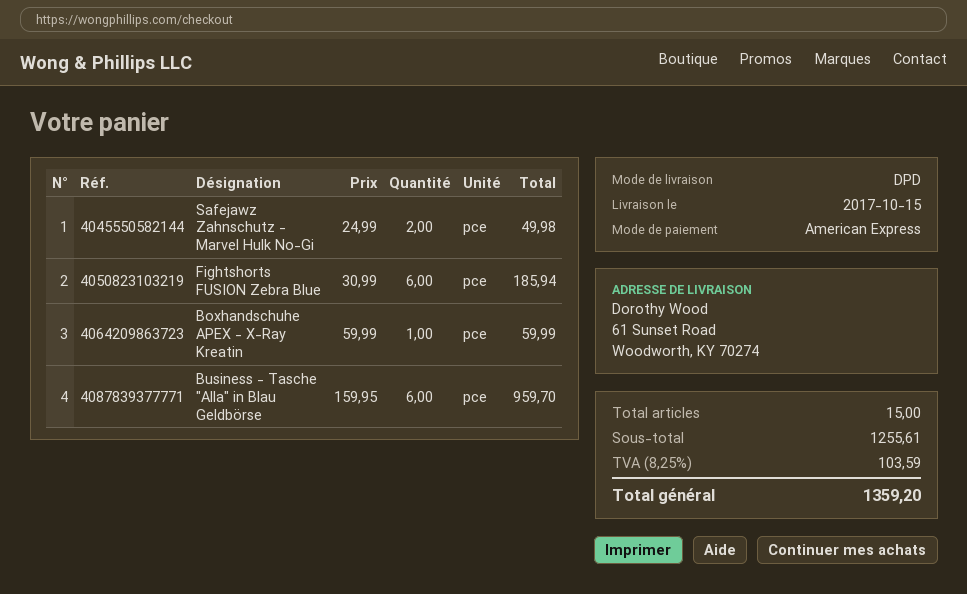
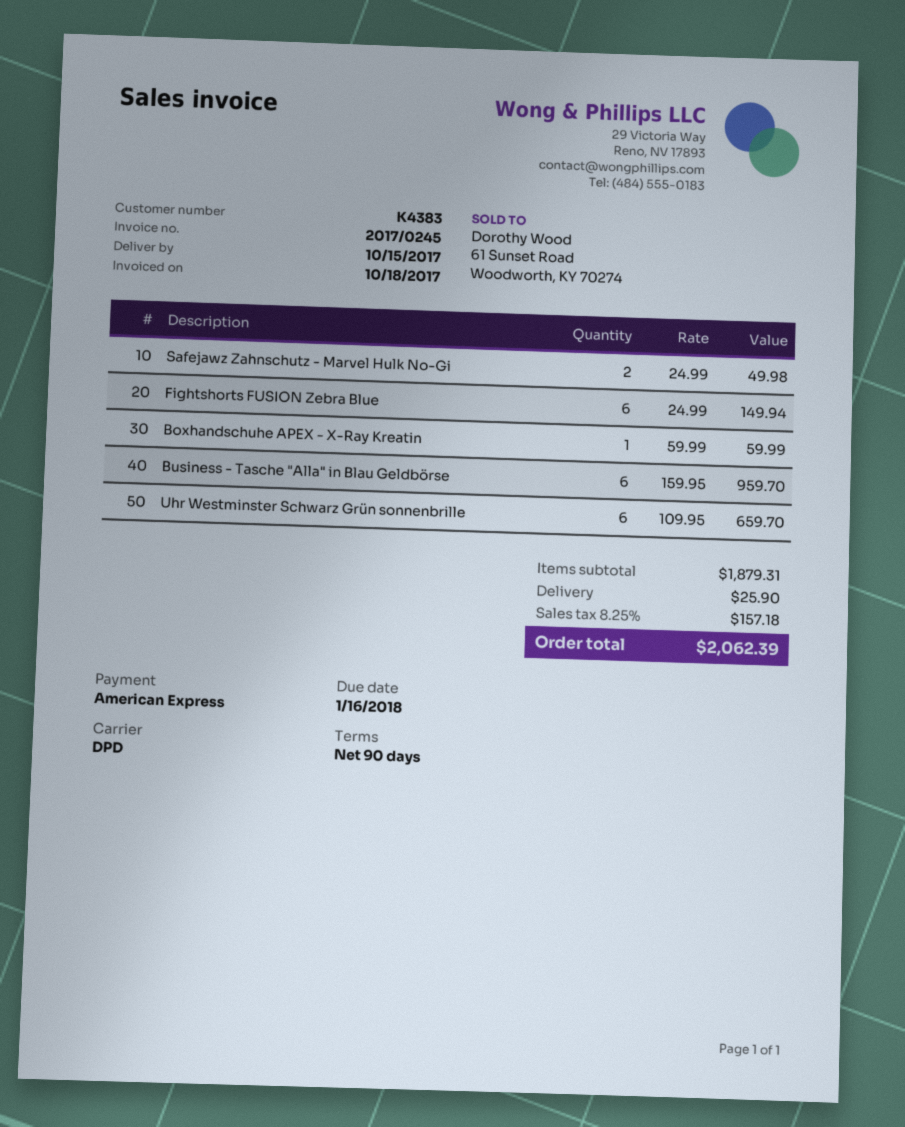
Fightshorts FUSION Zebra Blue: 6 x 30.99 = 185.94 -> 6 x 24.99 = 149.94
Uhr Westminster Schwarz Grün sonnenbrille: none -> 6 x 109.95 = 659.70
subtotal: 1255.61 -> 1879.31
shipping: none -> 25.90
tax: 8.25% = 103.59 -> 8.25% = 157.18
total: 1359.20 -> 2062.39

